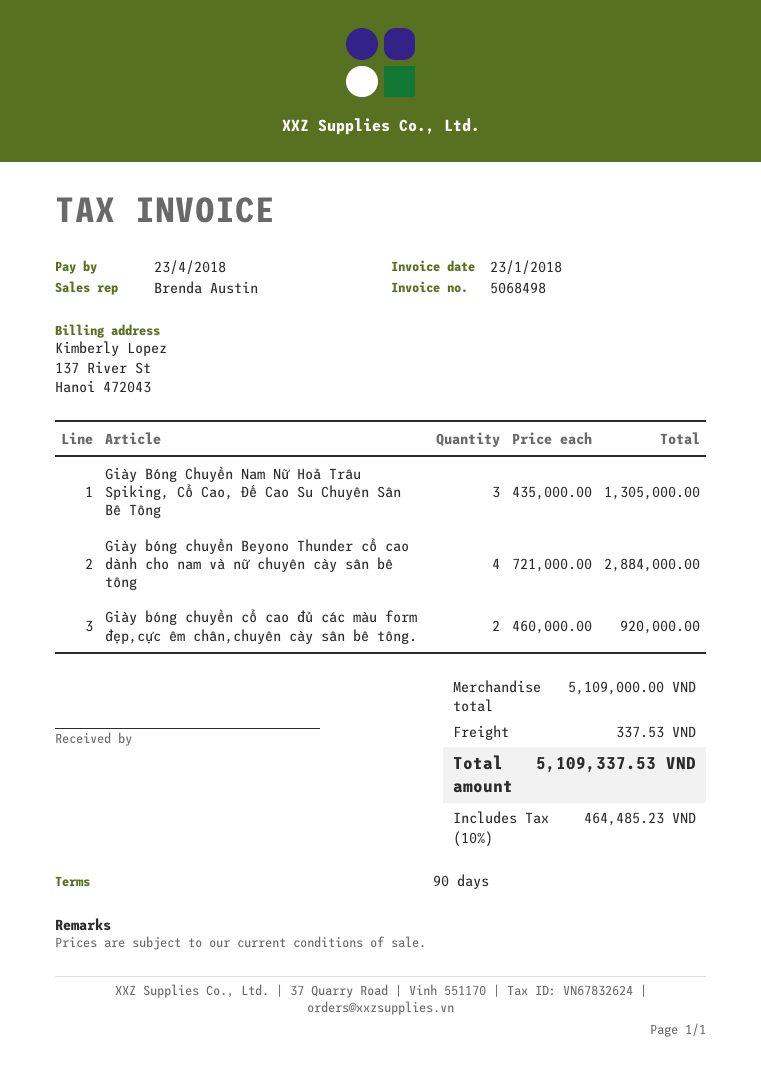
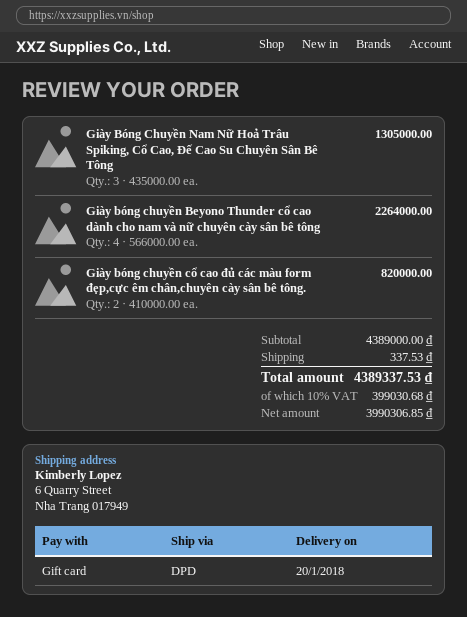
Giày bóng chuyền Beyono Thunder cổ cao dành cho nam và nữ chuyên cày sân bê tông: 4 x 721000.00 = 2884000.00 -> 4 x 566000.00 = 2264000.00
Giày bóng chuyền cổ cao đủ các màu form đẹp,cực êm chân,chuyên cày sân bê tông.: 2 x 460000.00 = 920000.00 -> 2 x 410000.00 = 820000.00
subtotal: 5109000.00 -> 4389000.00
tax: 10% = 464485.23 -> 10% = 399030.68
total: 5109337.53 -> 4389337.53

